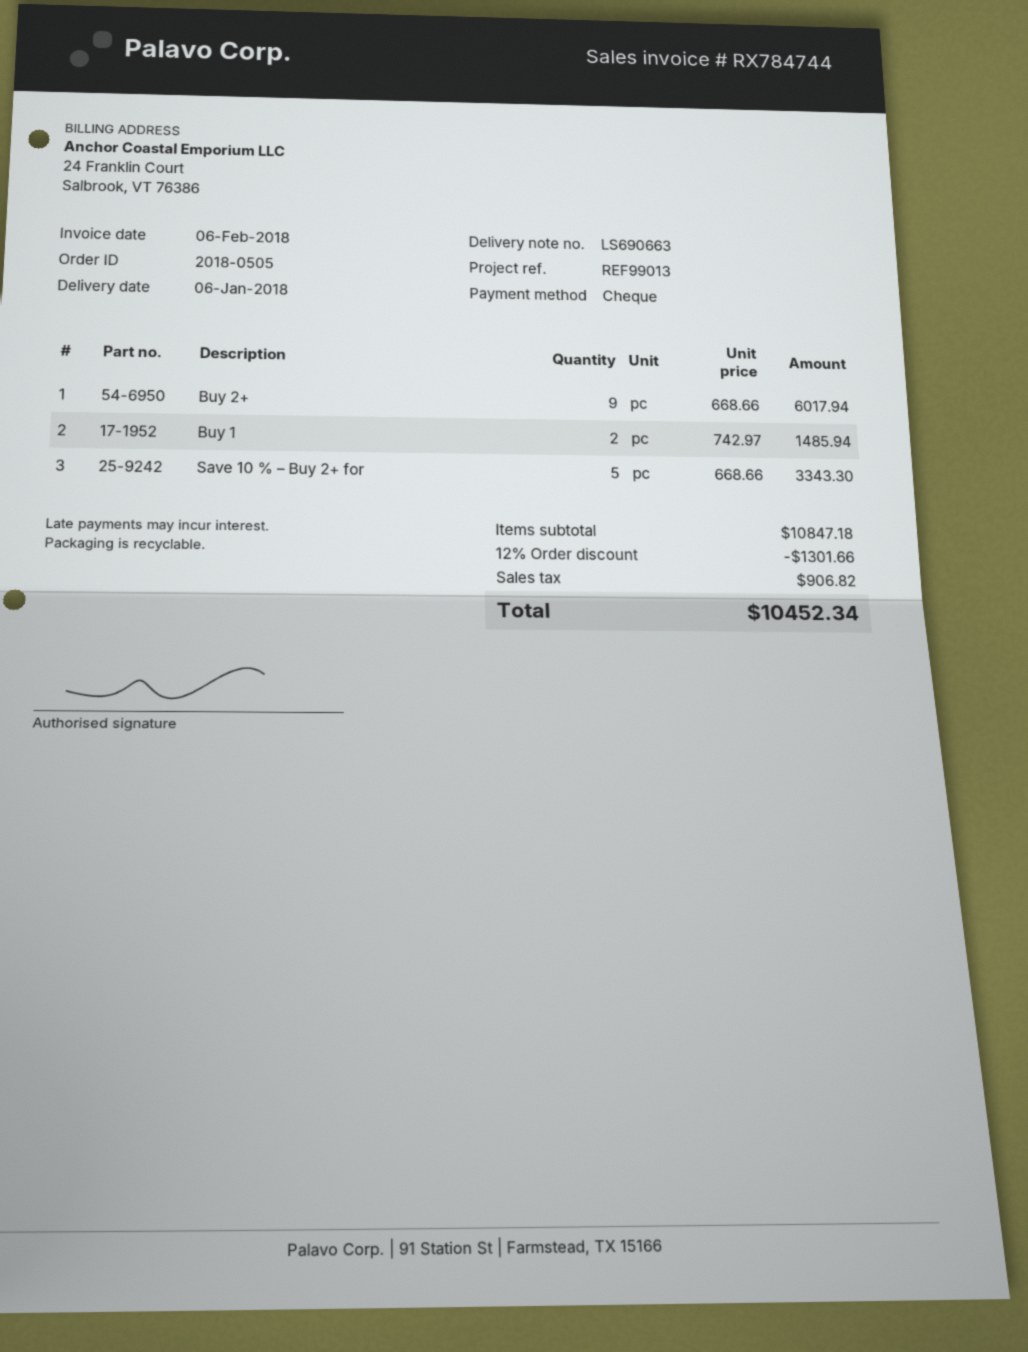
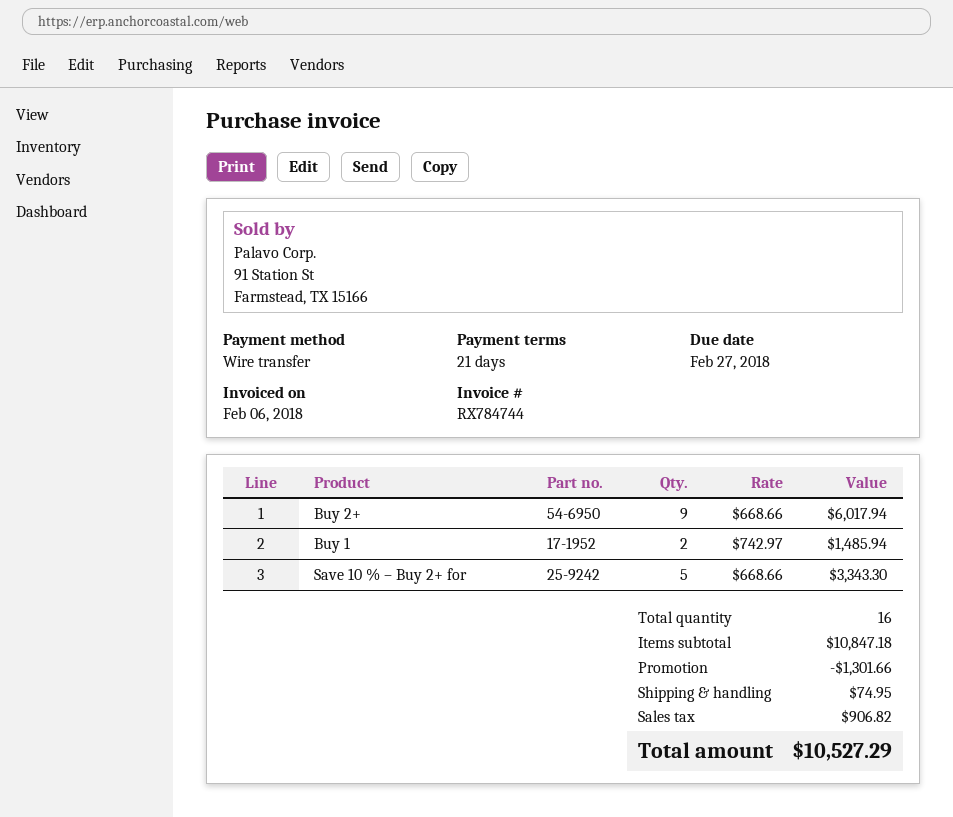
payment method: cheque -> bank transfer
shipping: none -> 74.95
total: 10452.34 -> 10527.29

